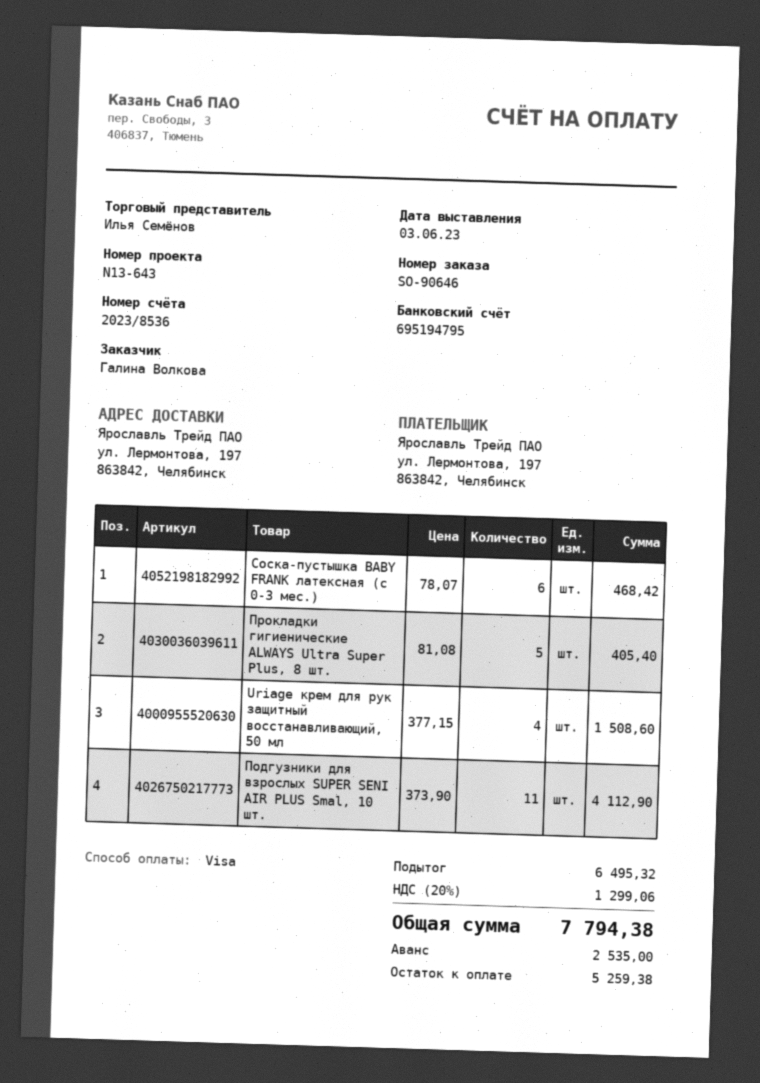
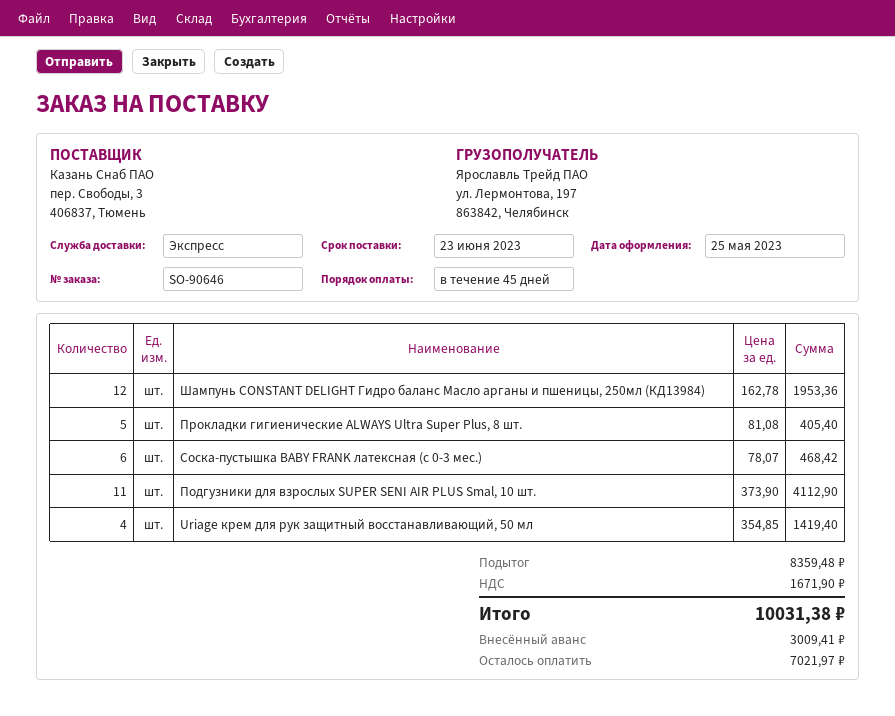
Uriage крем для рук защитный восстанавливающий, 50 мл: 4 x 377.15 = 1508.60 -> 4 x 354.85 = 1419.40
Шампунь CONSTANT DELIGHT Гидро баланс Масло арганы и пшеницы, 250мл (КД13984): none -> 12 x 162.78 = 1953.36
subtotal: 6495.32 -> 8359.48
tax: 1299.06 -> 1671.90
total: 7794.38 -> 10031.38
deposit: 2535.00 -> 3009.41
balance: 5259.38 -> 7021.97

